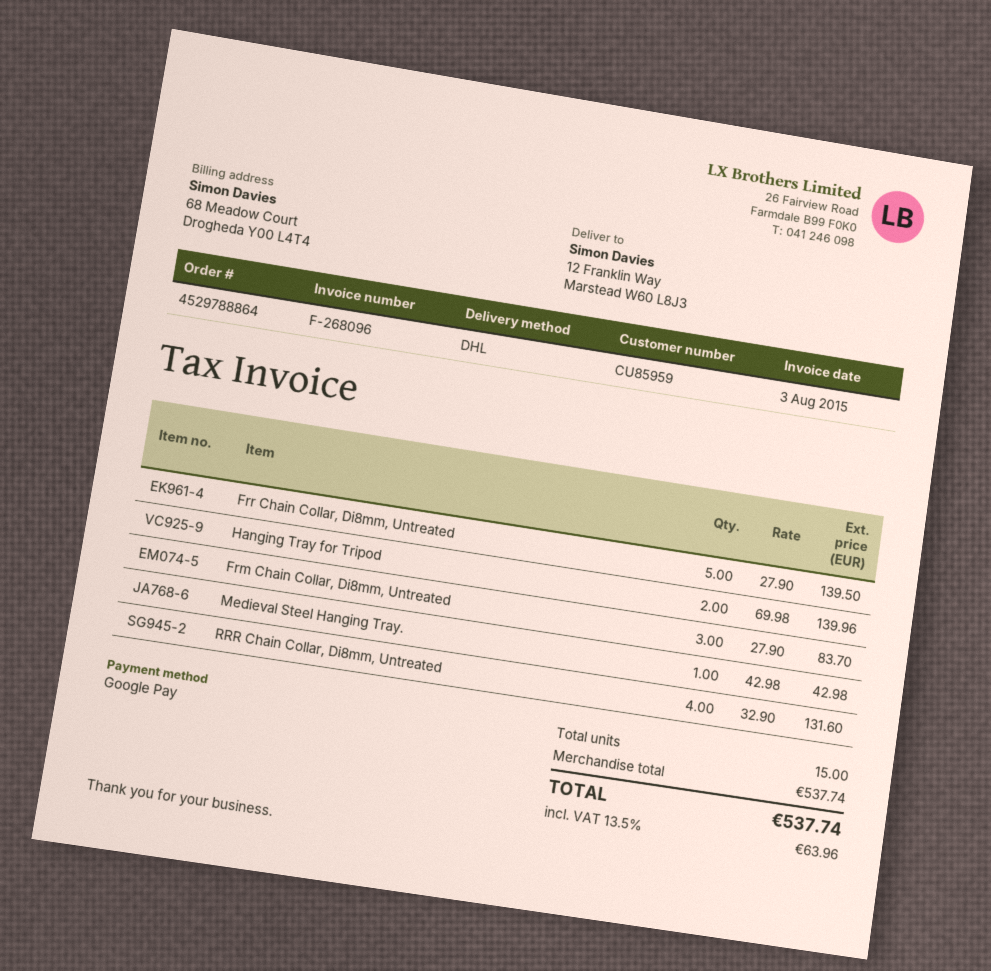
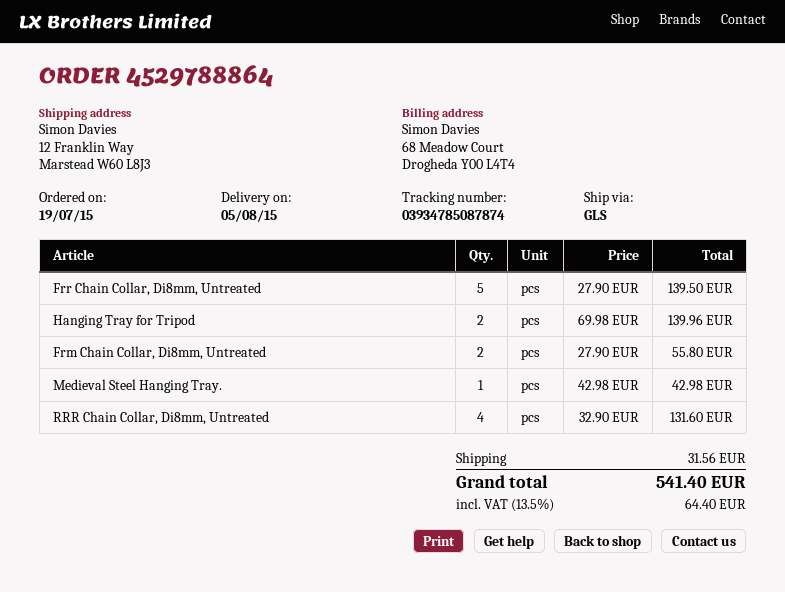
shipping method: DHL -> GLS
Frm Chain Collar, Di8mm, Untreated: 3 x 27.90 = 83.70 -> 2 x 27.90 = 55.80
shipping: none -> 31.56
tax: 13.5% = 63.96 -> 13.5% = 64.40
total: 537.74 -> 541.40

